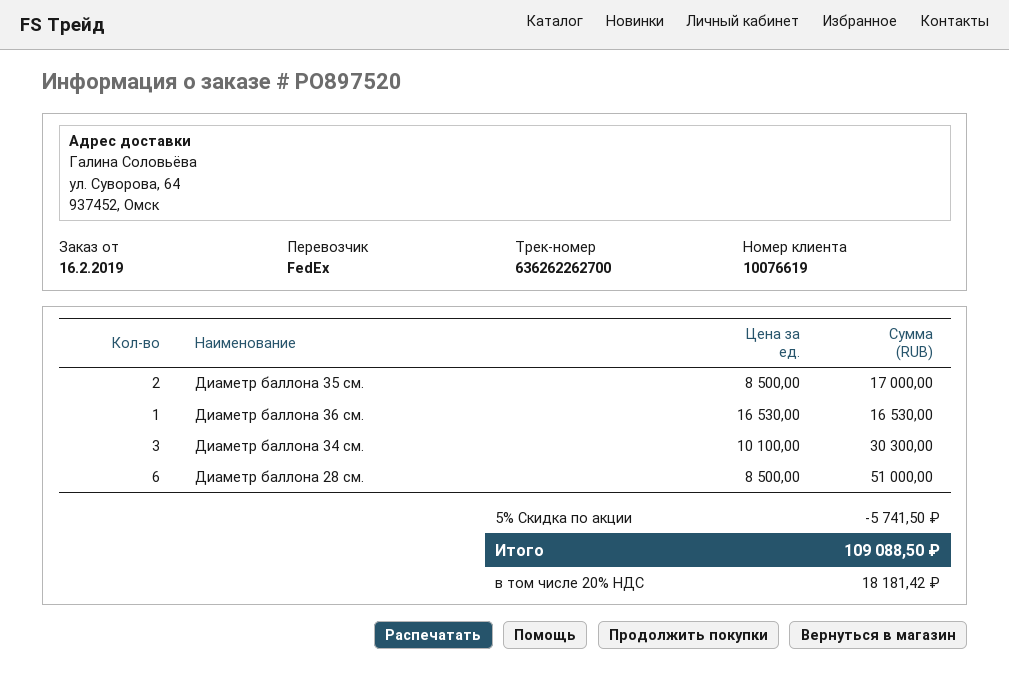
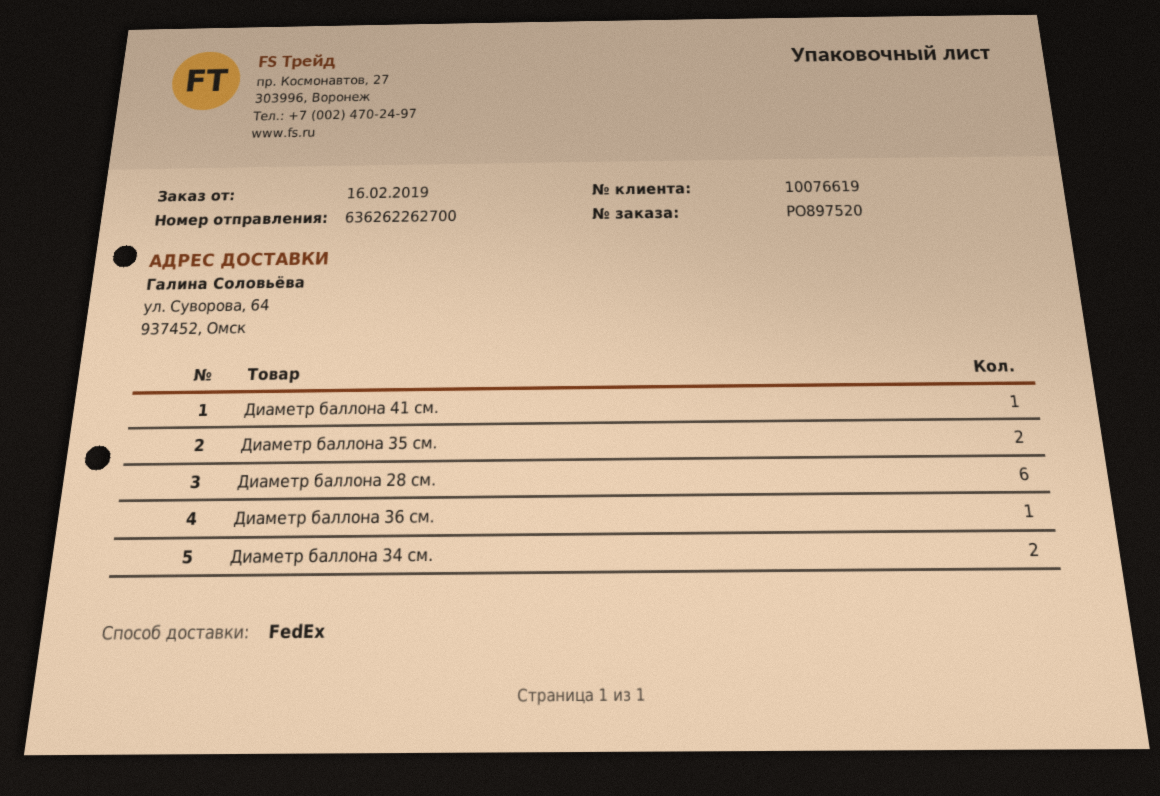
Диаметр баллона 34 см.: 3 -> 2
Диаметр баллона 41 см.: none -> 1

